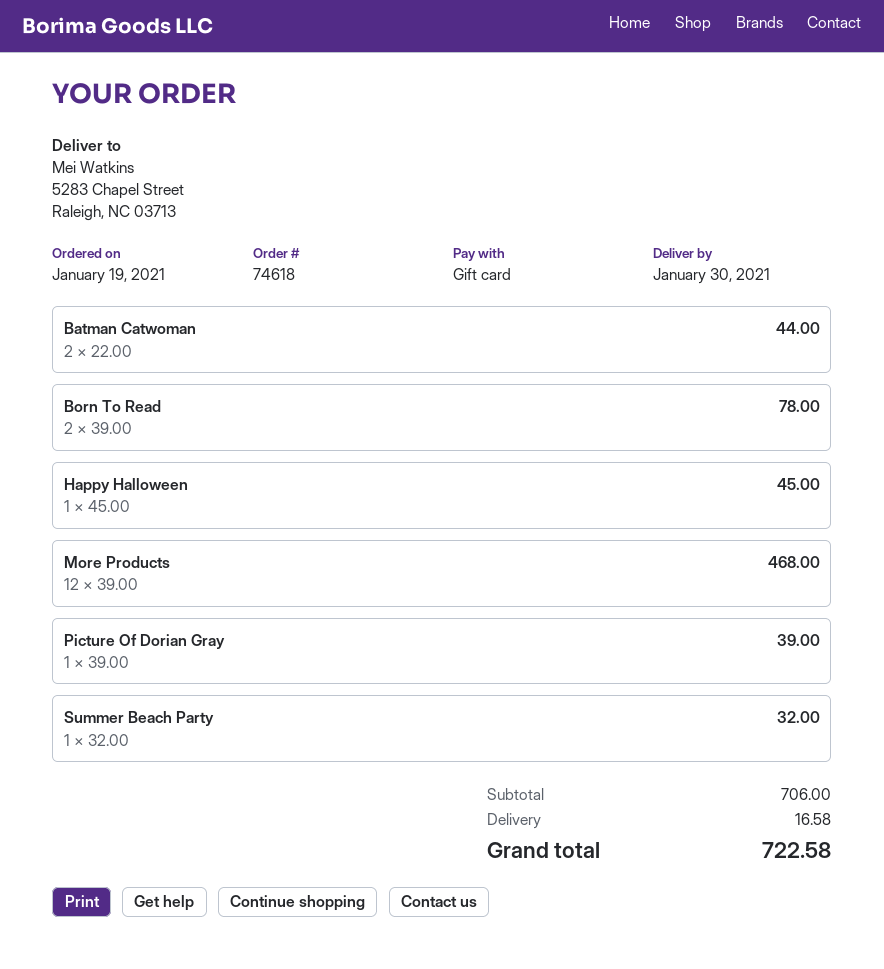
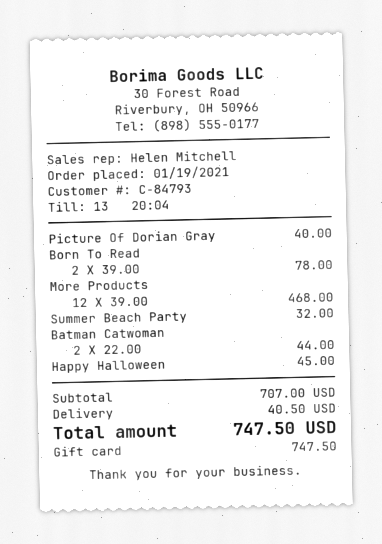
Picture Of Dorian Gray: 1 x 39.00 = 39.00 -> 1 x 40.00 = 40.00
subtotal: 706.00 -> 707.00
shipping: 16.58 -> 40.50
total: 722.58 -> 747.50

